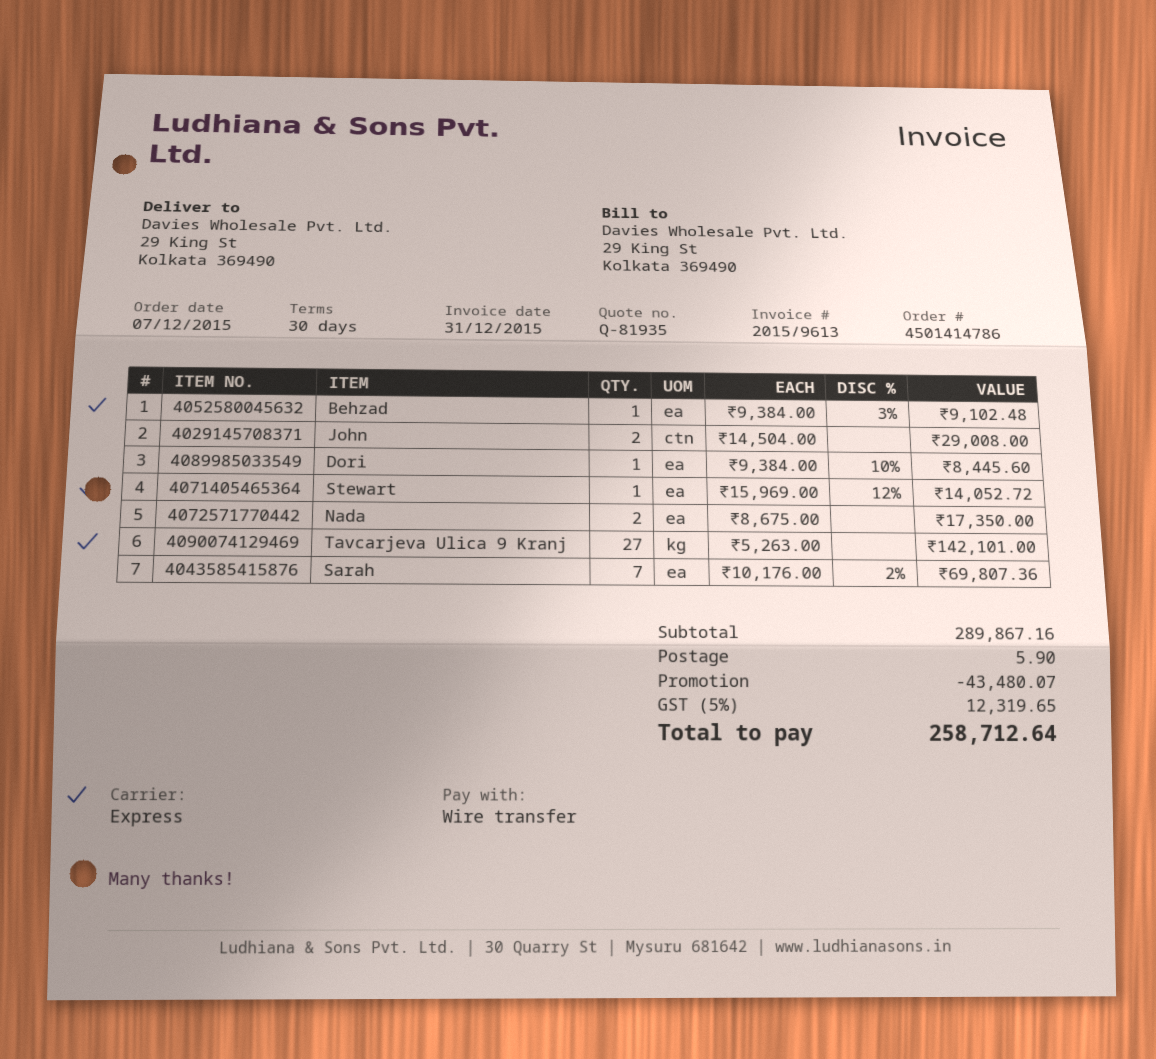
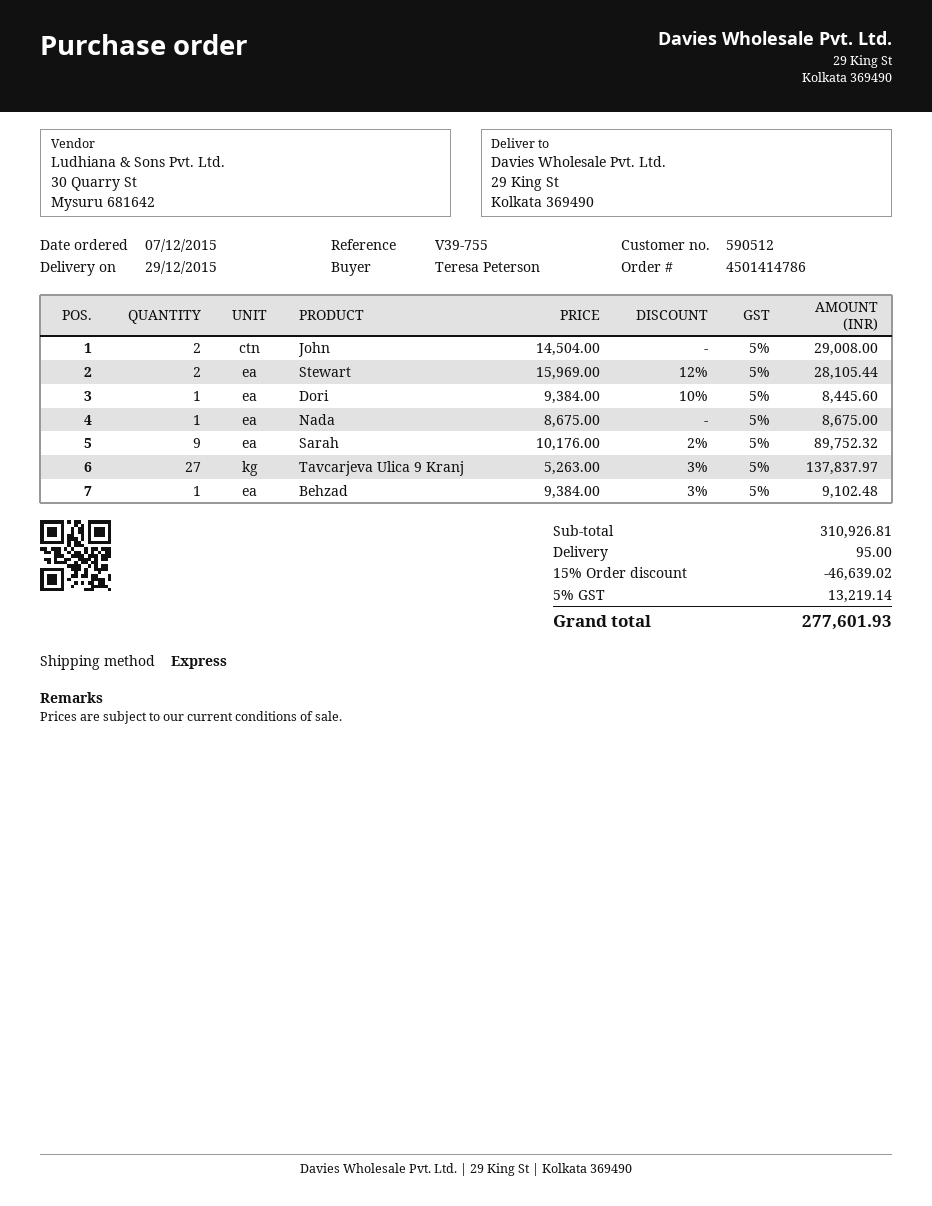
Stewart: 1 x 15969.00 - 12% = 14052.72 -> 2 x 15969.00 - 12% = 28105.44
Nada: 2 x 8675.00 = 17350.00 -> 1 x 8675.00 = 8675.00
Tavcarjeva Ulica 9 Kranj: 27 x 5263.00 = 142101.00 -> 27 x 5263.00 - 3% = 137837.97
Sarah: 7 x 10176.00 - 2% = 69807.36 -> 9 x 10176.00 - 2% = 89752.32
subtotal: 289867.16 -> 310926.81
discount: 43480.07 -> 46639.02
shipping: 5.90 -> 95.00
tax: 5% = 12319.65 -> 5% = 13219.14
total: 258712.64 -> 277601.93

